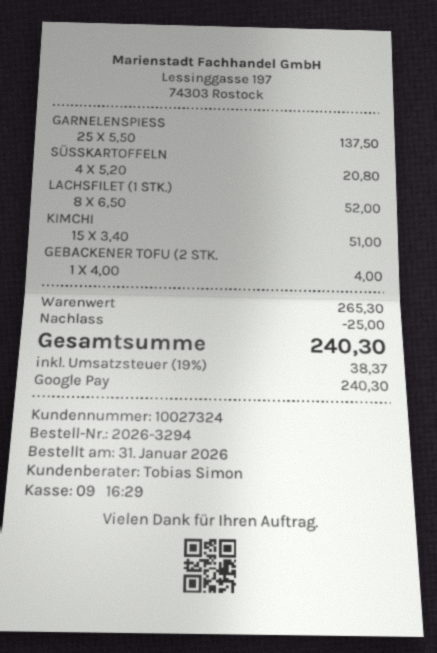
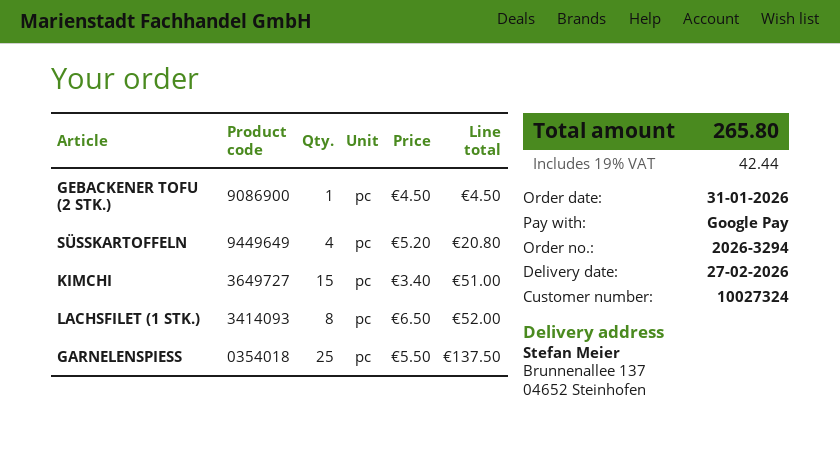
GEBACKENER TOFU (2 STK.: 1 x 4.00 = 4.00 -> 1 x 4.50 = 4.50
discount: 25.00 -> none
tax: 19% = 38.37 -> 19% = 42.44
total: 240.30 -> 265.80

